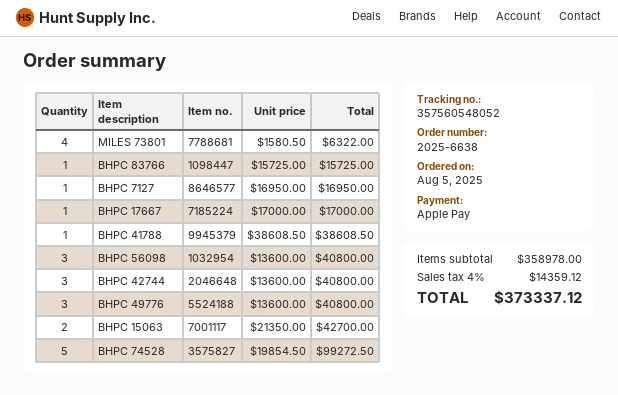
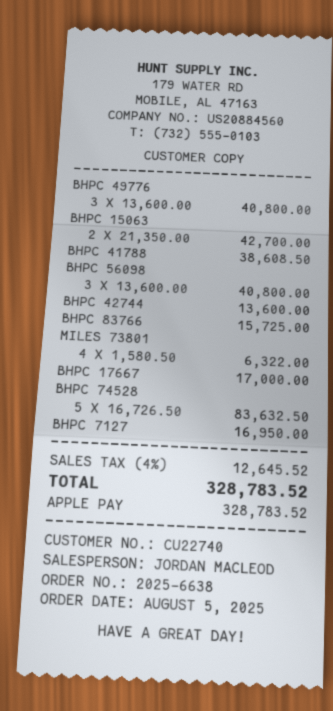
BHPC 42744: 3 x 13600.00 = 40800.00 -> 1 x 13600.00 = 13600.00
BHPC 74528: 5 x 19854.50 = 99272.50 -> 5 x 16726.50 = 83632.50
tax: 4% = 14359.12 -> 4% = 12645.52
total: 373337.12 -> 328783.52

